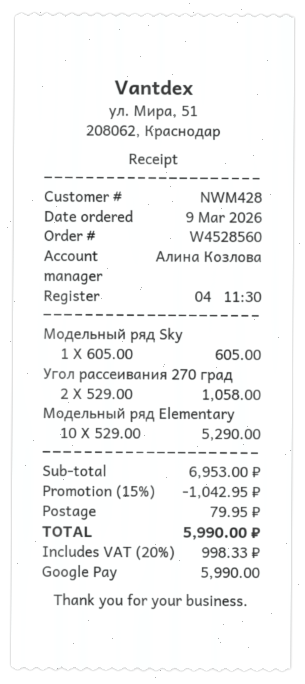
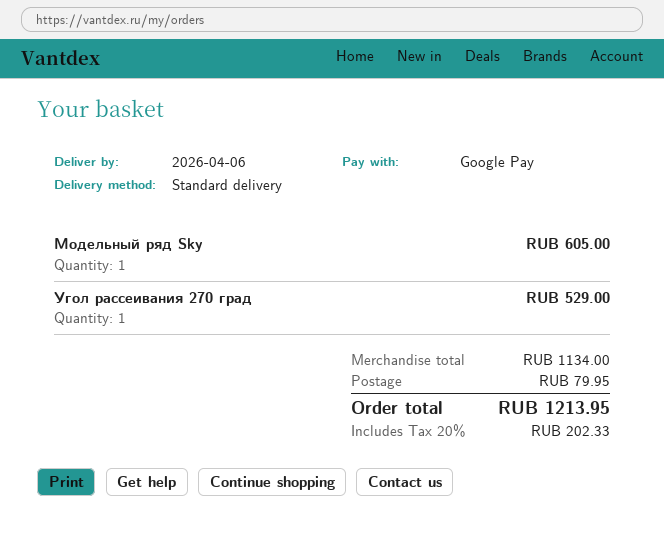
Угол рассеивания 270 град: 2 for 1058.00 -> 1 for 529.00
Модельный ряд Elementary: 10 for 5290.00 -> none
subtotal: 6953.00 -> 1134.00
discount: 15% = 1042.95 -> none
tax: 20% = 998.33 -> 20% = 202.33
total: 5990.00 -> 1213.95

